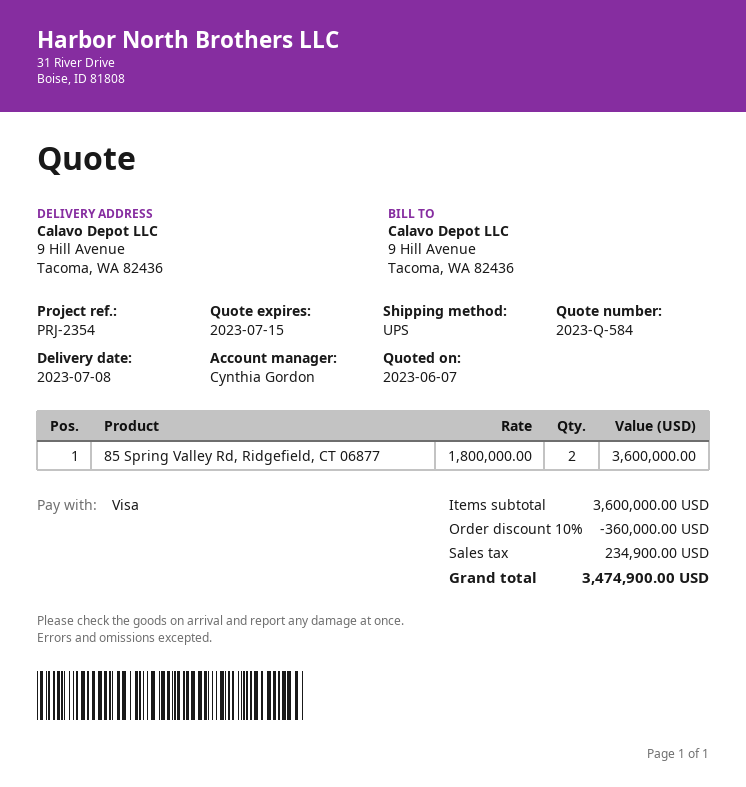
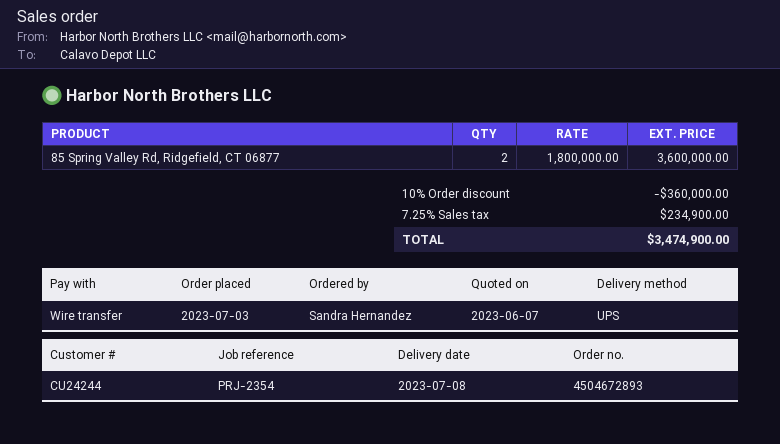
payment method: Visa -> bank transfer

